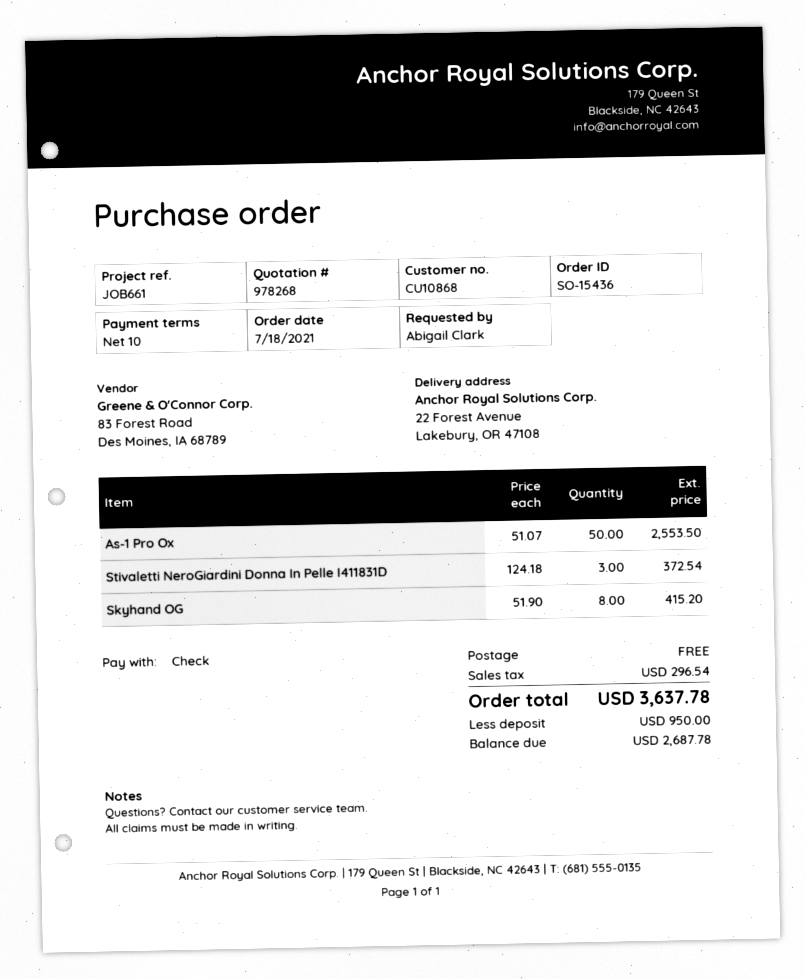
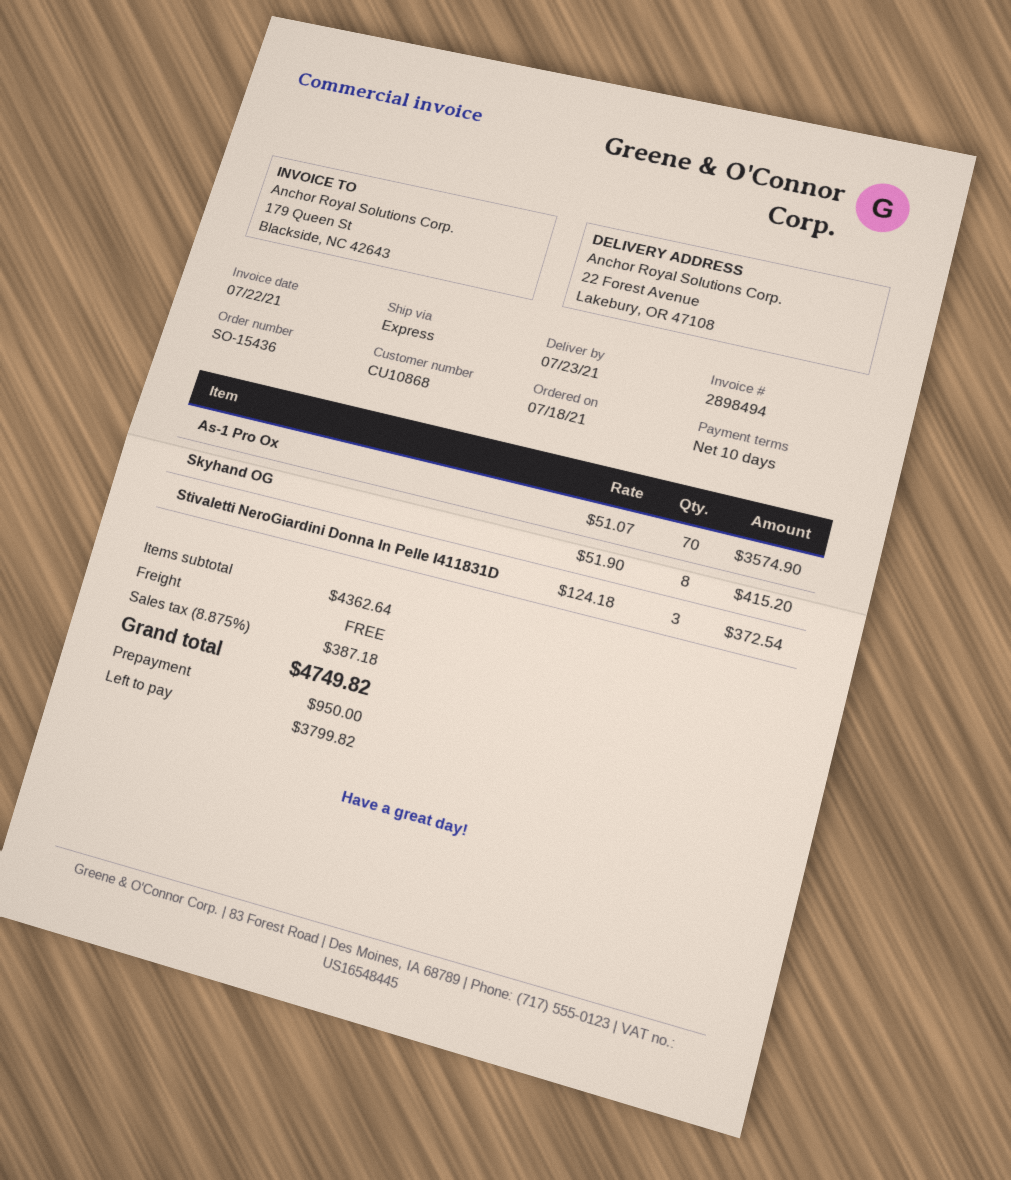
As-1 Pro Ox: 50 x 51.07 = 2553.50 -> 70 x 51.07 = 3574.90
tax: 296.54 -> 387.18
total: 3637.78 -> 4749.82
balance: 2687.78 -> 3799.82

